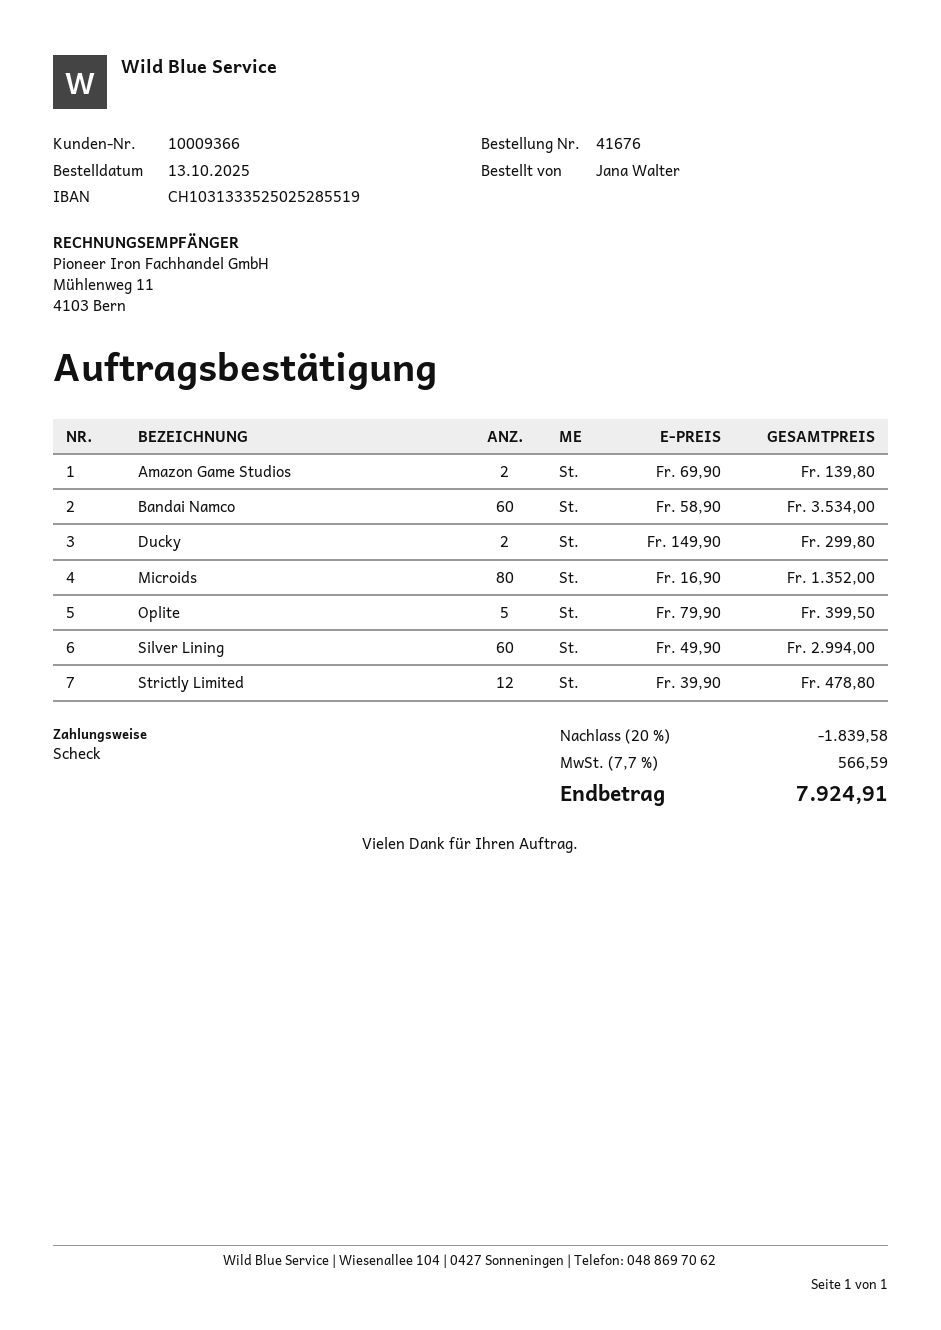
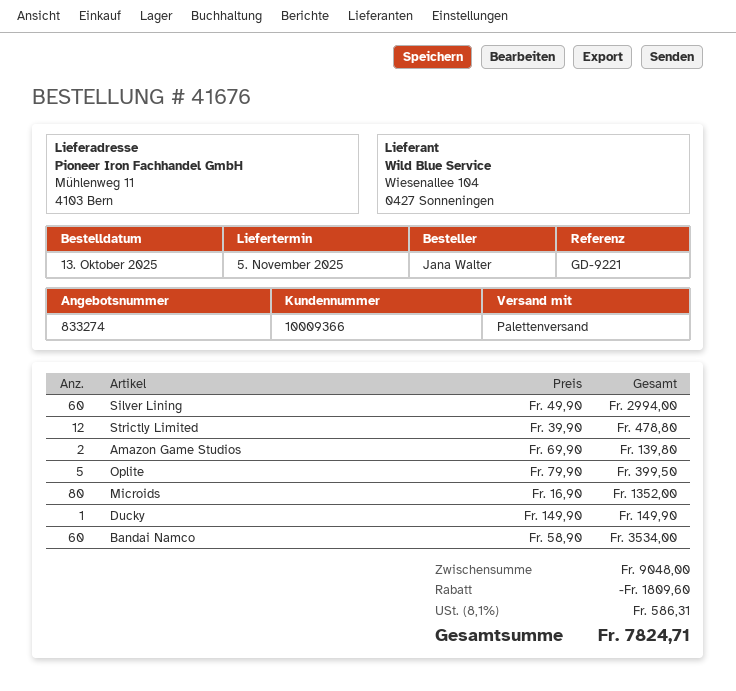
Ducky: 2 x 149.90 = 299.80 -> 1 x 149.90 = 149.90
discount: 1839.58 -> 1809.60
tax: 7.7% = 566.59 -> 8.1% = 586.31
total: 7924.91 -> 7824.71

